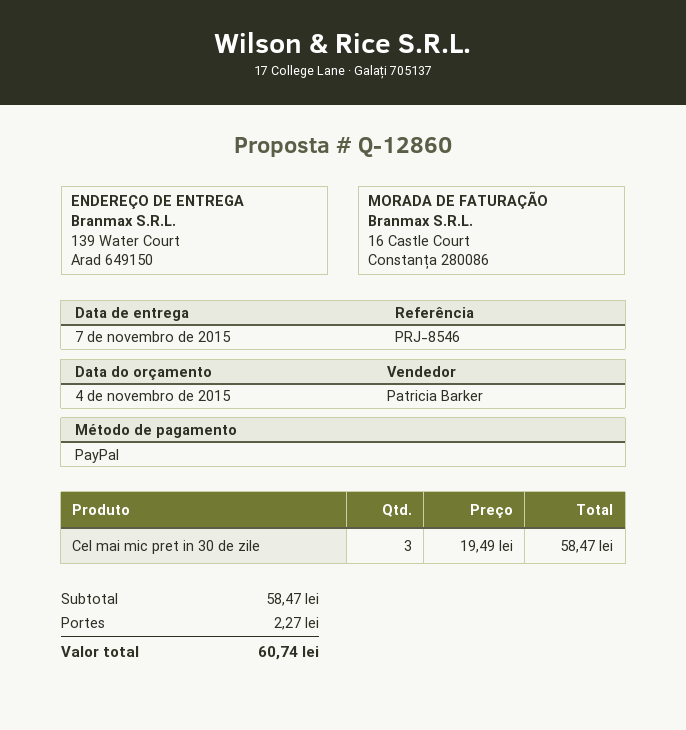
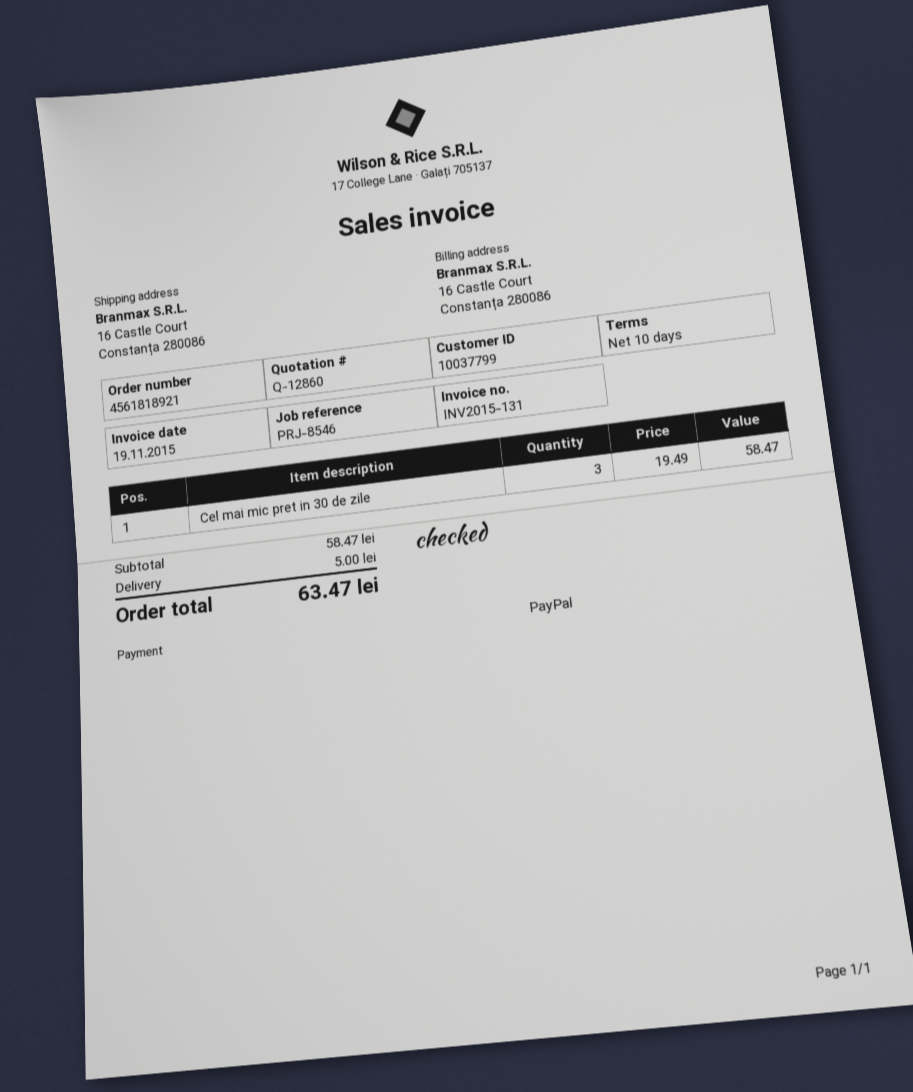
ship to: 139 Water Court, Arad 649150 -> 16 Castle Court, Constanța 280086
shipping: 2.27 -> 5.00
total: 60.74 -> 63.47

